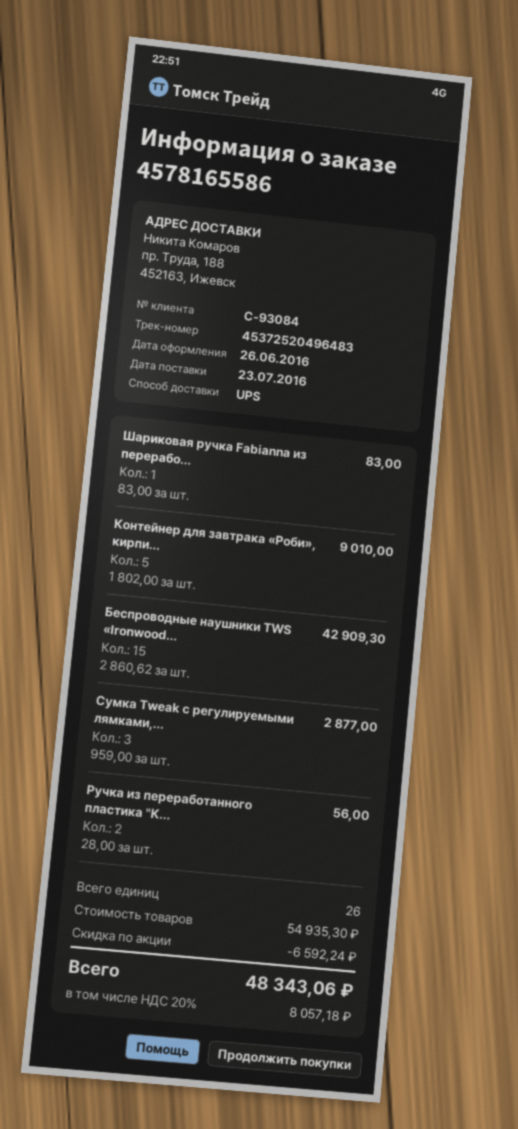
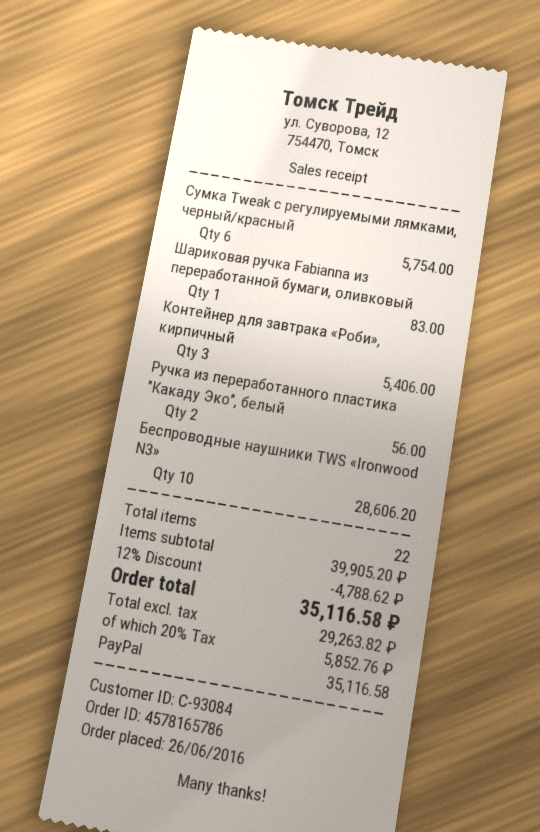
order number: 4578165586 -> 4578165786
Контейнер для завтрака «Роби», кирпи...: 5 for 9010.00 -> 3 for 5406.00
Беспроводные наушники TWS «Ironwood...: 15 for 42909.30 -> 10 for 28606.20
Сумка Tweak с регулируемыми лямками,...: 3 for 2877.00 -> 6 for 5754.00
total quantity: 26 -> 22
subtotal: 54935.30 -> 39905.20
discount: 6592.24 -> 4788.62
tax: 20% = 8057.18 -> 20% = 5852.76
total: 48343.06 -> 35116.58

